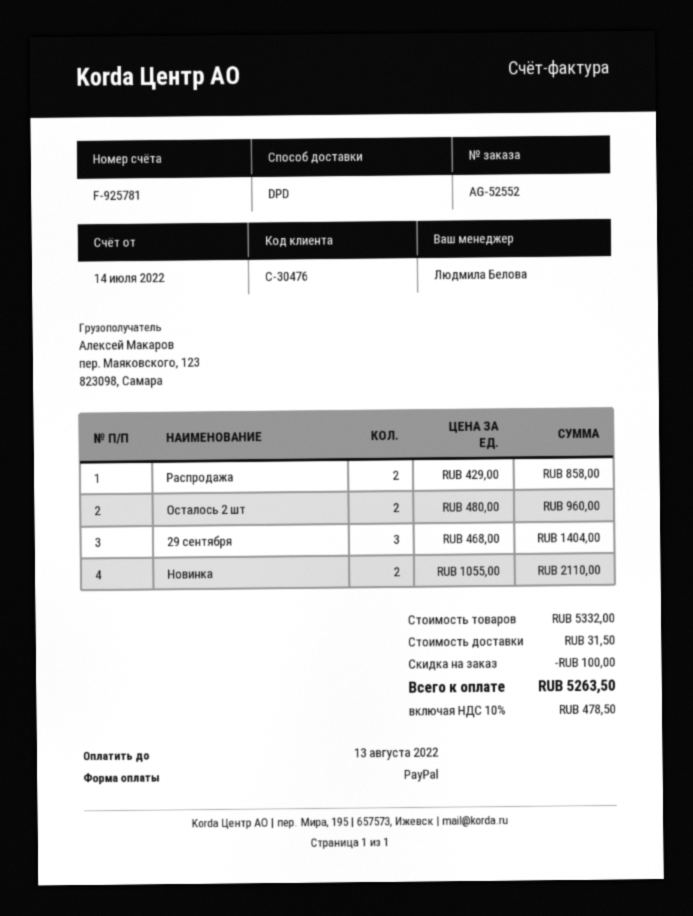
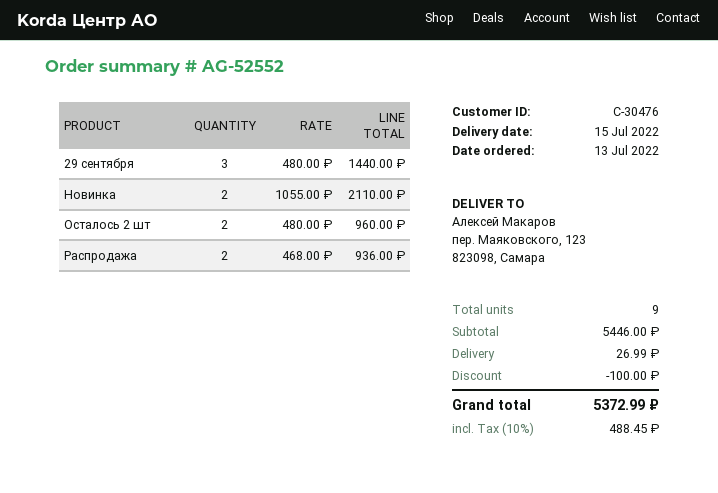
Распродажа: 2 x 429.00 = 858.00 -> 2 x 468.00 = 936.00
29 сентября: 3 x 468.00 = 1404.00 -> 3 x 480.00 = 1440.00
subtotal: 5332.00 -> 5446.00
shipping: 31.50 -> 26.99
tax: 10% = 478.50 -> 10% = 488.45
total: 5263.50 -> 5372.99

